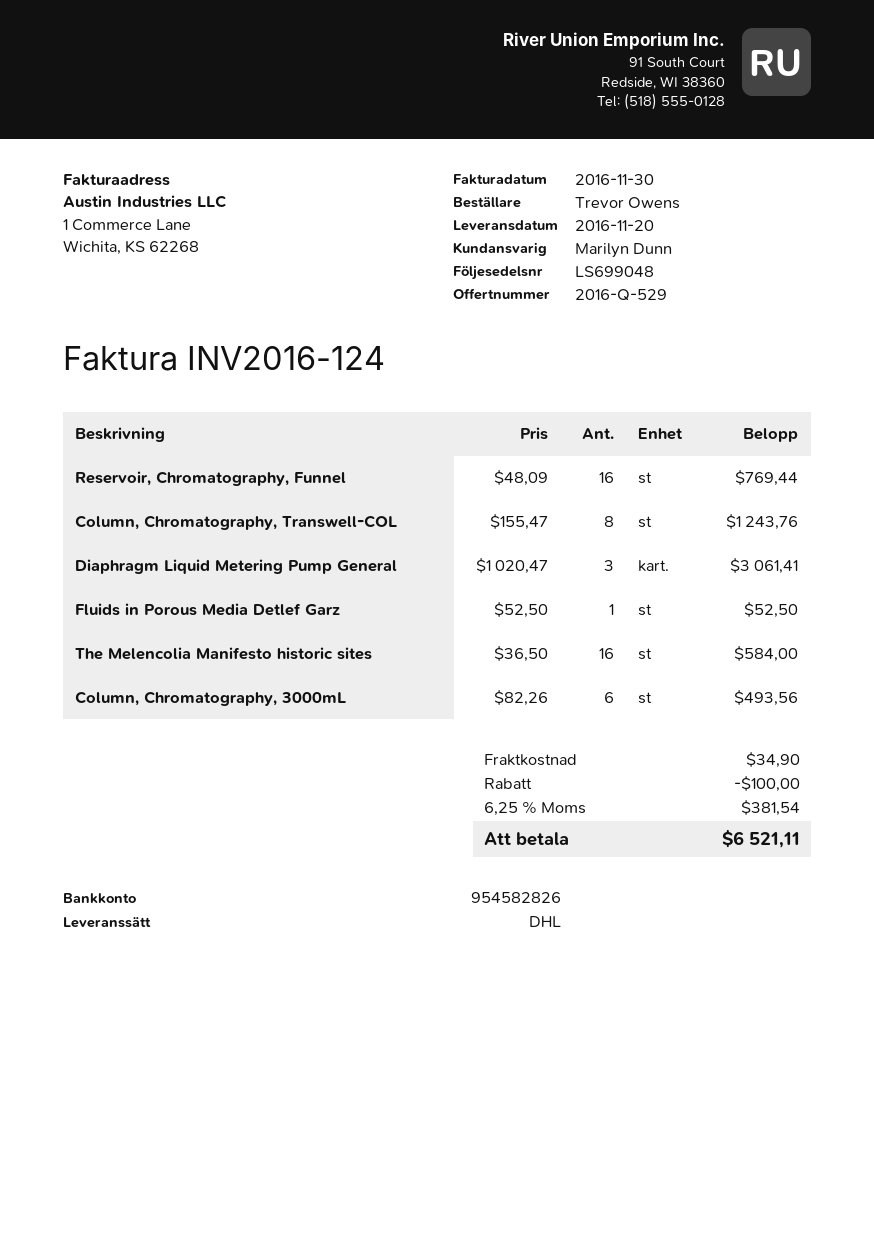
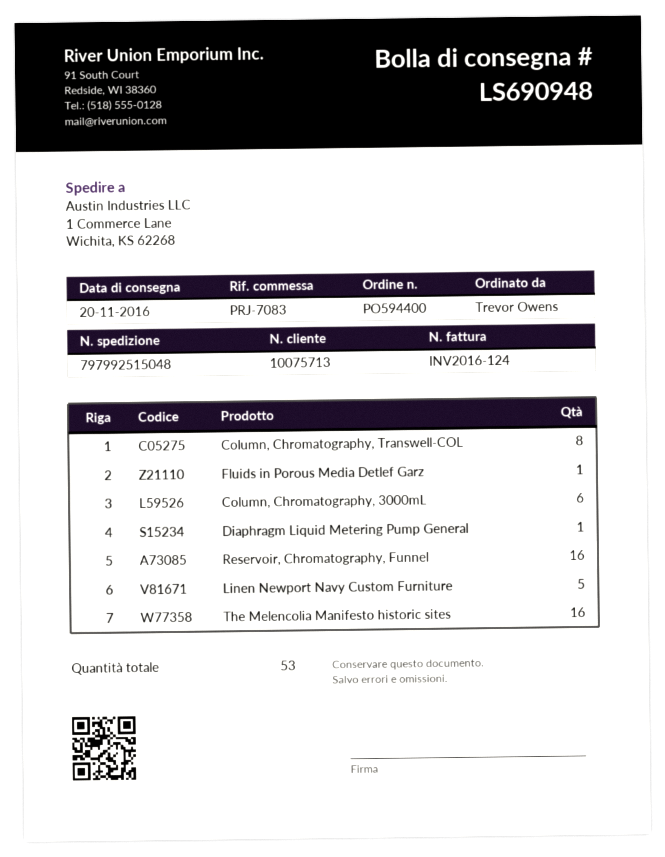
delivery note number: LS699048 -> LS690948
Diaphragm Liquid Metering Pump General: 3 -> 1
Linen Newport Navy Custom Furniture: none -> 5

